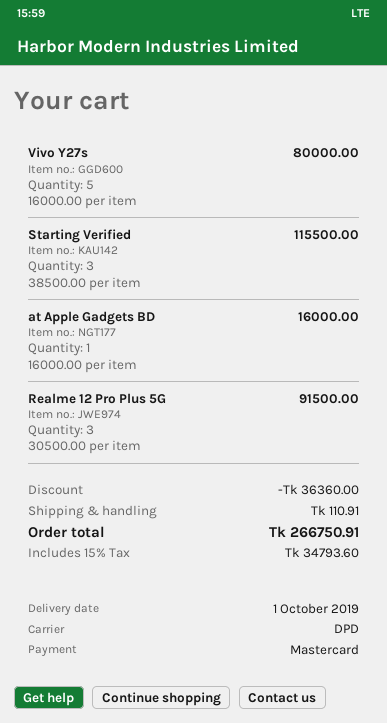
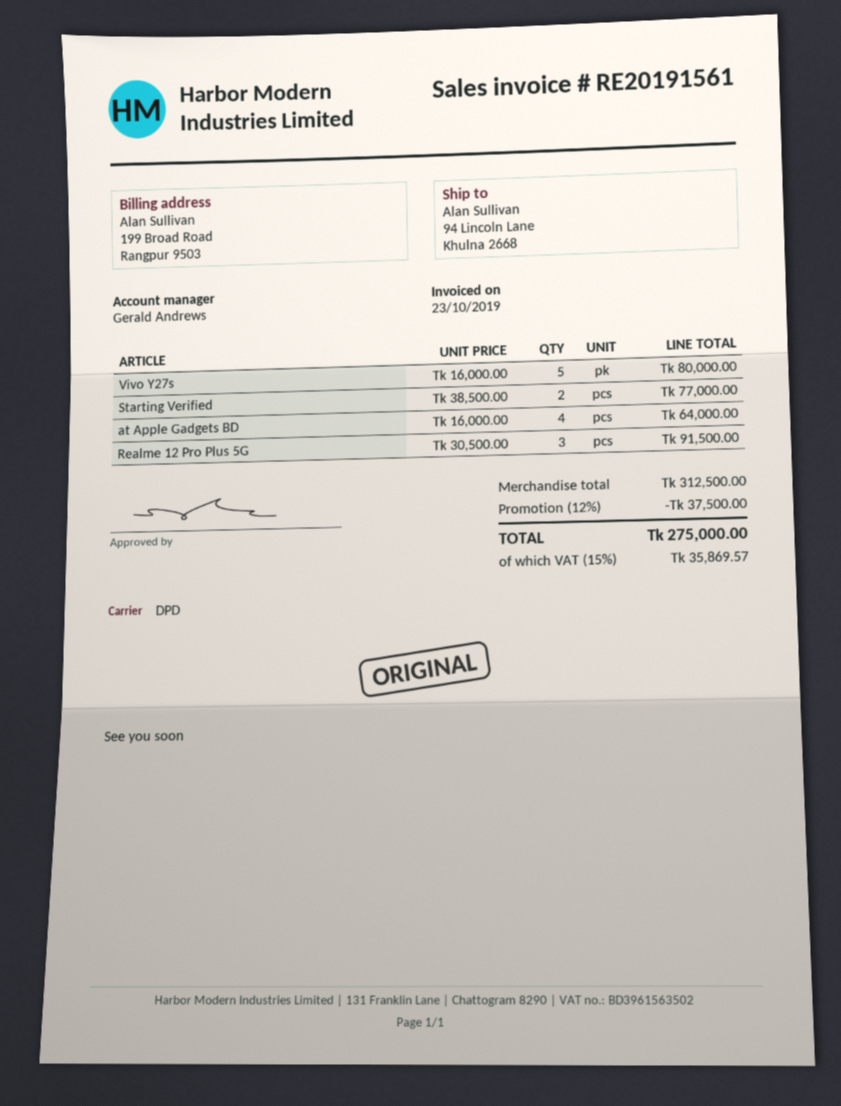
Starting Verified: 3 x 38500.00 = 115500.00 -> 2 x 38500.00 = 77000.00
at Apple Gadgets BD: 1 x 16000.00 = 16000.00 -> 4 x 16000.00 = 64000.00
discount: 36360.00 -> 37500.00
shipping: 110.91 -> none
tax: 15% = 34793.60 -> 15% = 35869.57
total: 266750.91 -> 275000.00

